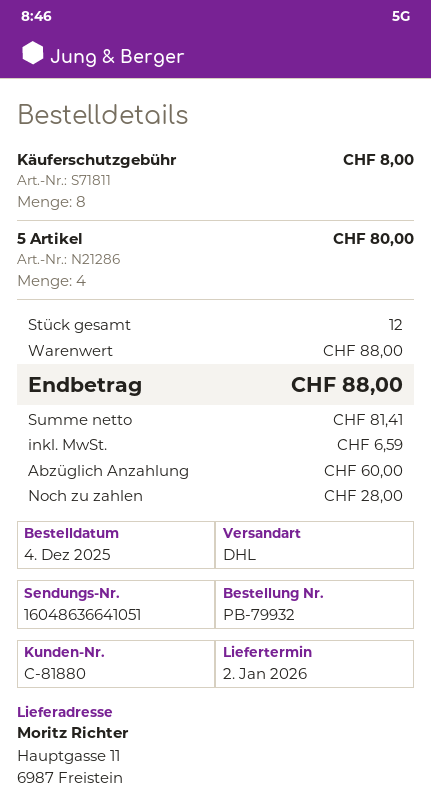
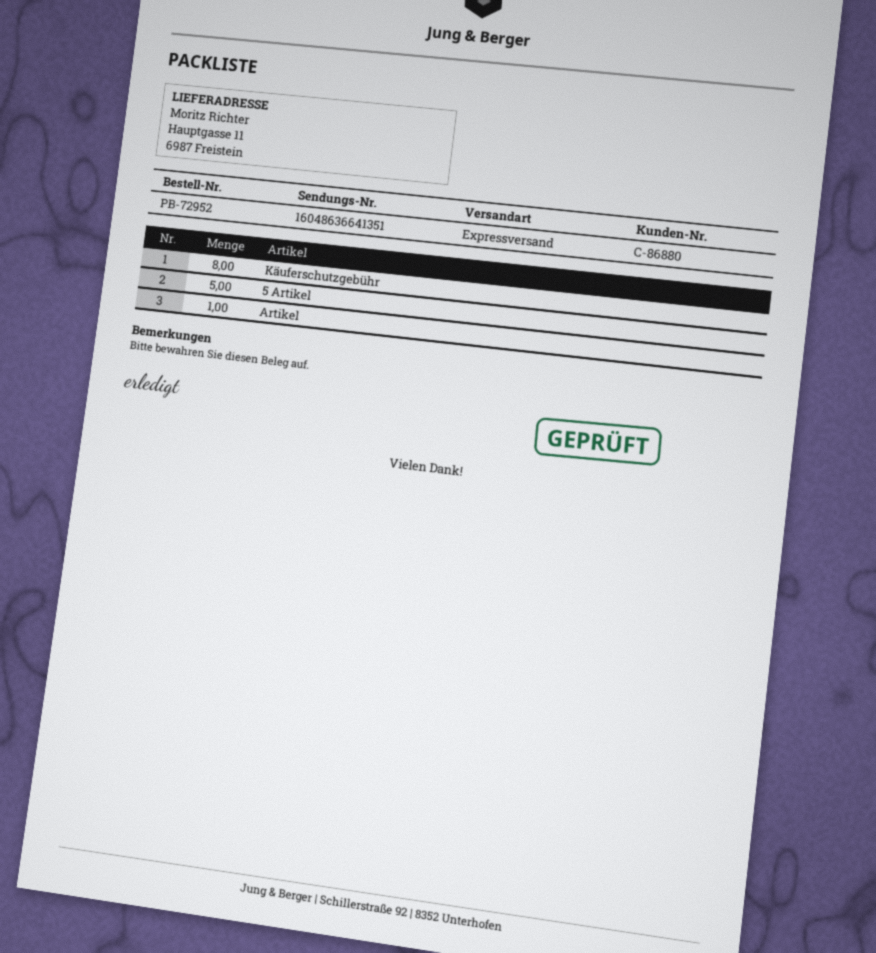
order number: PB-79932 -> PB-72952
customer number: C-81880 -> C-86880
shipping method: DHL -> express
tracking number: 16048636641051 -> 16048636641351
5 Artikel: 4 -> 5
Artikel: none -> 1

